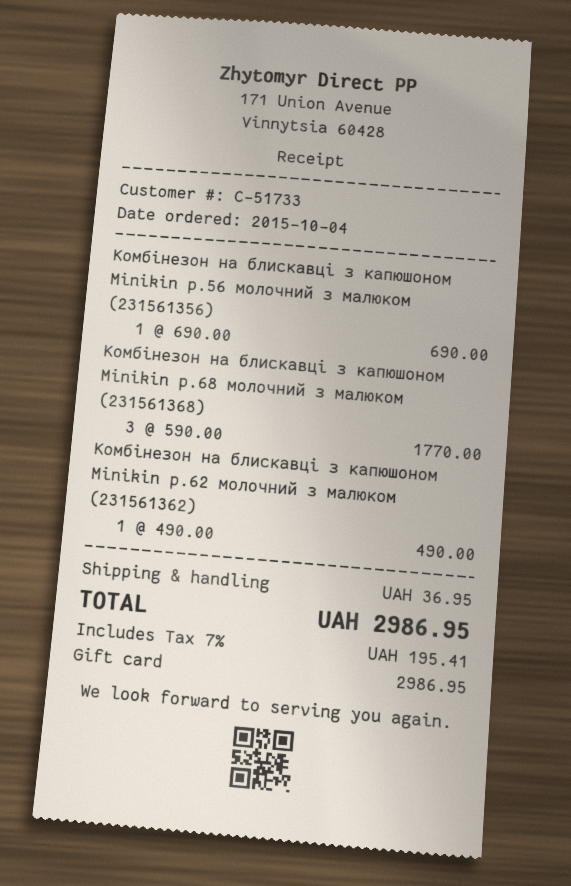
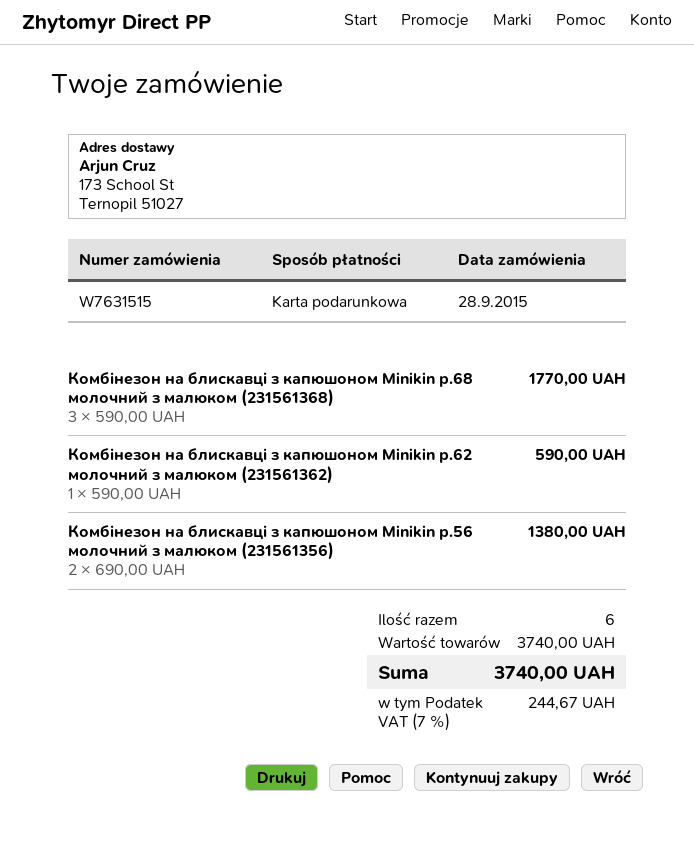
order date: 2015-10-04 -> 2015-09-28
Комбінезон на блискавці з капюшоном Minikin р.56 молочний з малюком (231561356): 1 x 690.00 = 690.00 -> 2 x 690.00 = 1380.00
Комбінезон на блискавці з капюшоном Minikin р.62 молочний з малюком (231561362): 1 x 490.00 = 490.00 -> 1 x 590.00 = 590.00
shipping: 36.95 -> none
tax: 7% = 195.41 -> 7% = 244.67
total: 2986.95 -> 3740.00

